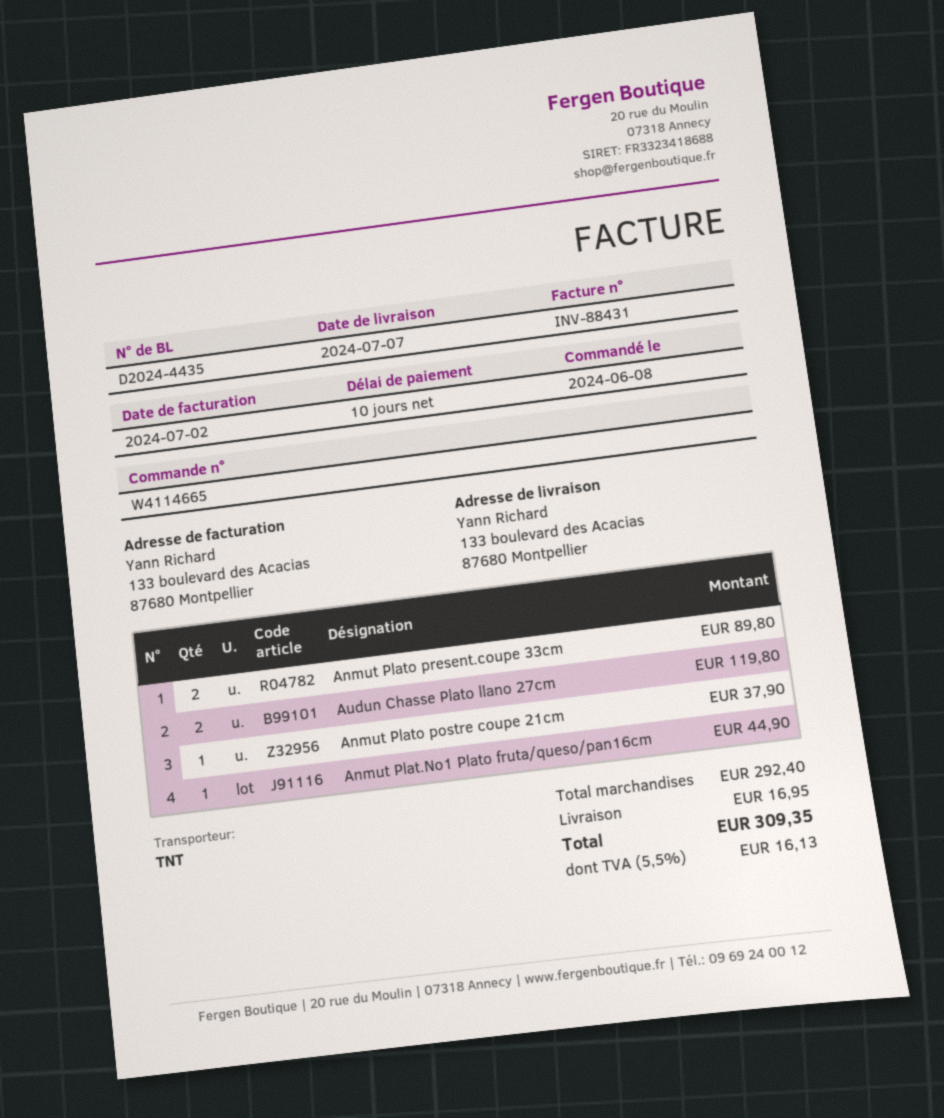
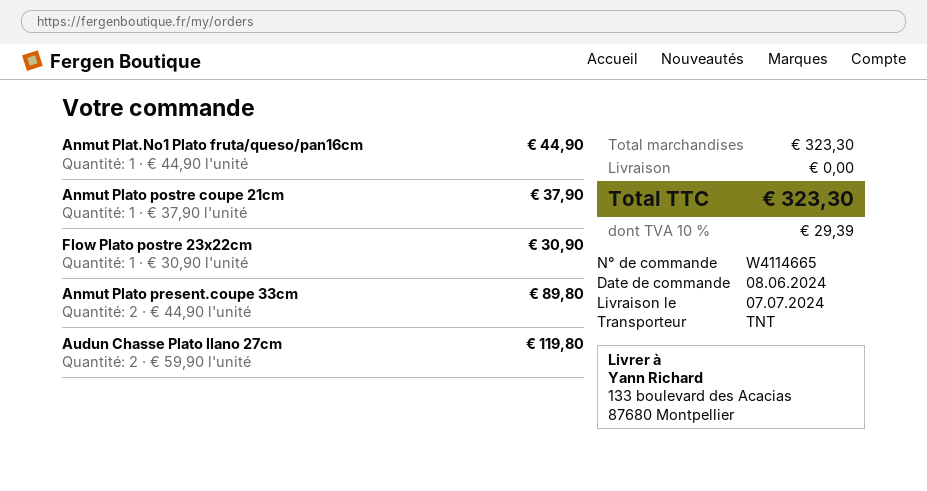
Flow Plato postre 23x22cm: none -> 1 for 30.90
subtotal: 292.40 -> 323.30
shipping: 16.95 -> 0.00
tax: 5.5% = 16.13 -> 10% = 29.39
total: 309.35 -> 323.30

